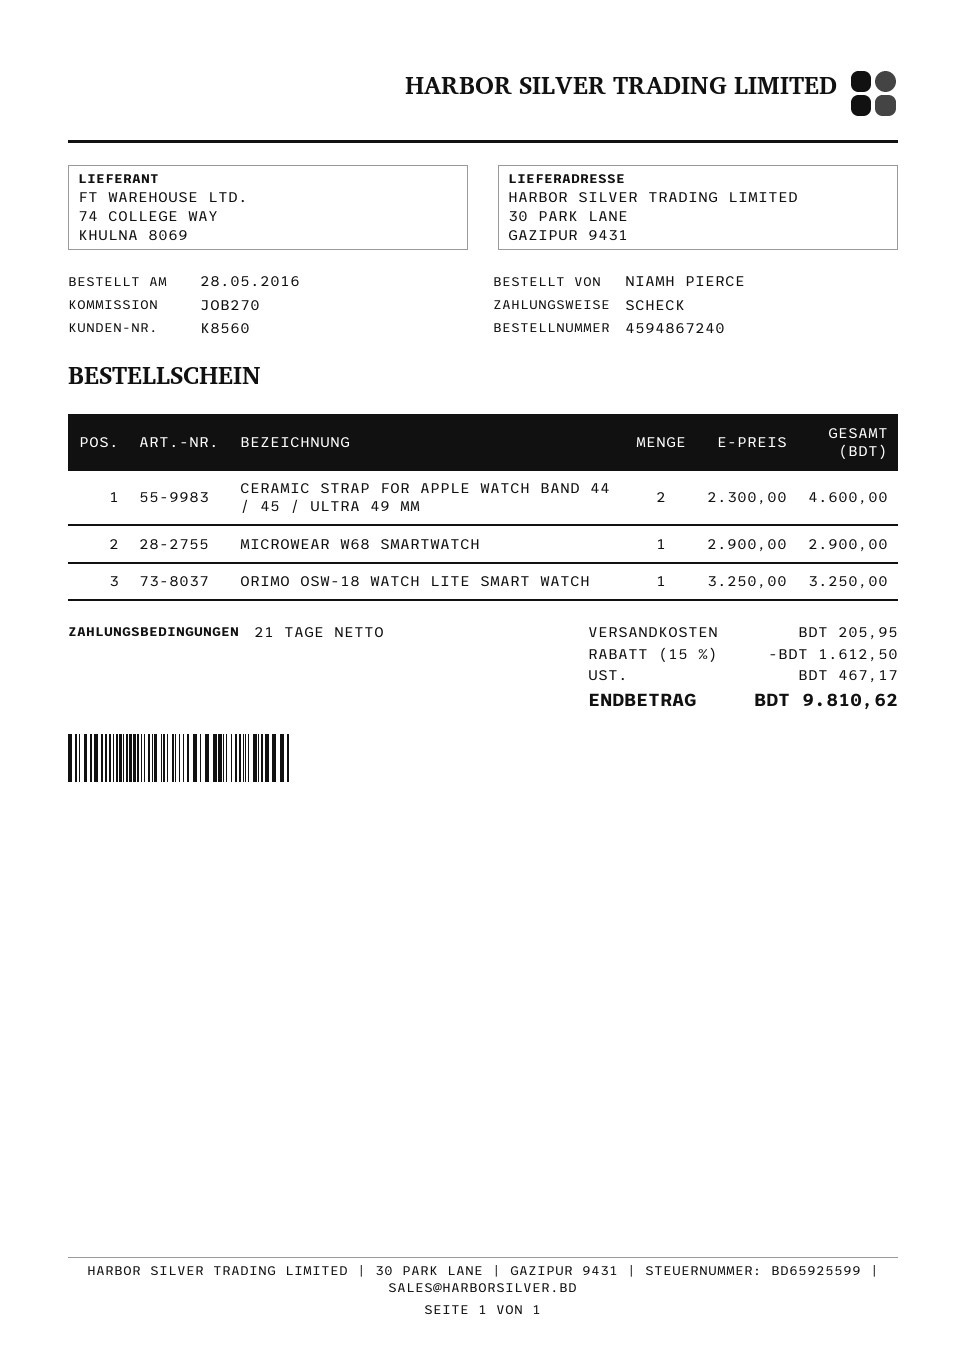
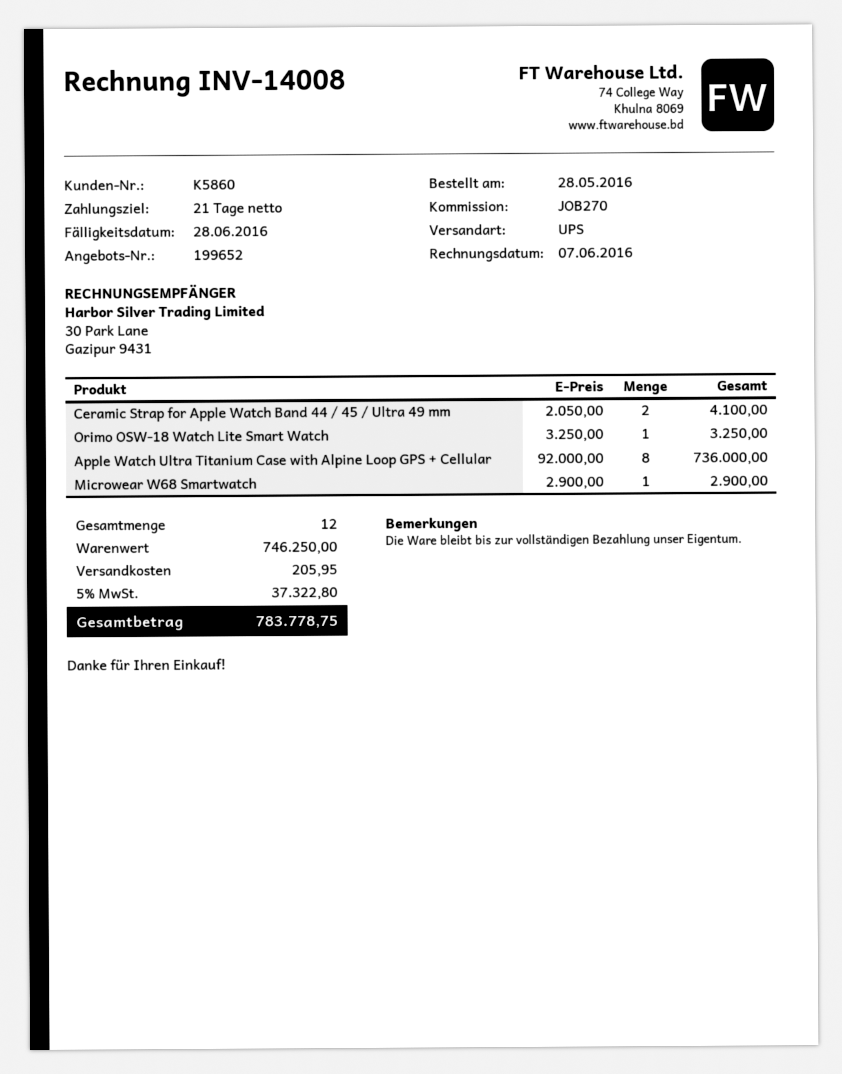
customer number: K8560 -> K5860
CERAMIC STRAP FOR APPLE WATCH BAND 44 / 45 / ULTRA 49 MM: 2 x 2300.00 = 4600.00 -> 2 x 2050.00 = 4100.00
Apple Watch Ultra Titanium Case with Alpine Loop GPS + Cellular: none -> 8 x 92000.00 = 736000.00
discount: 15% = 1612.50 -> none
tax: 467.17 -> 37322.80
total: 9810.62 -> 783778.75

